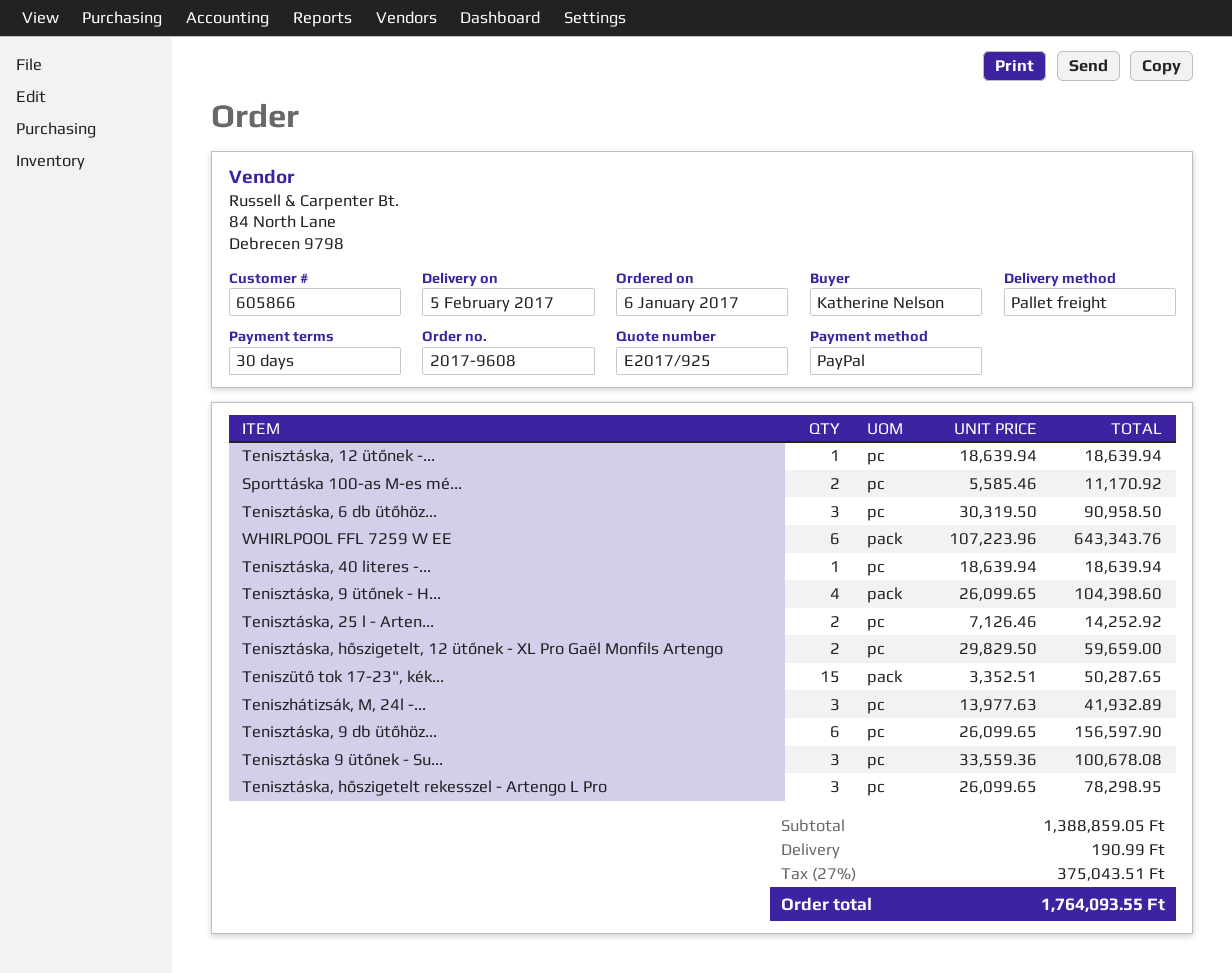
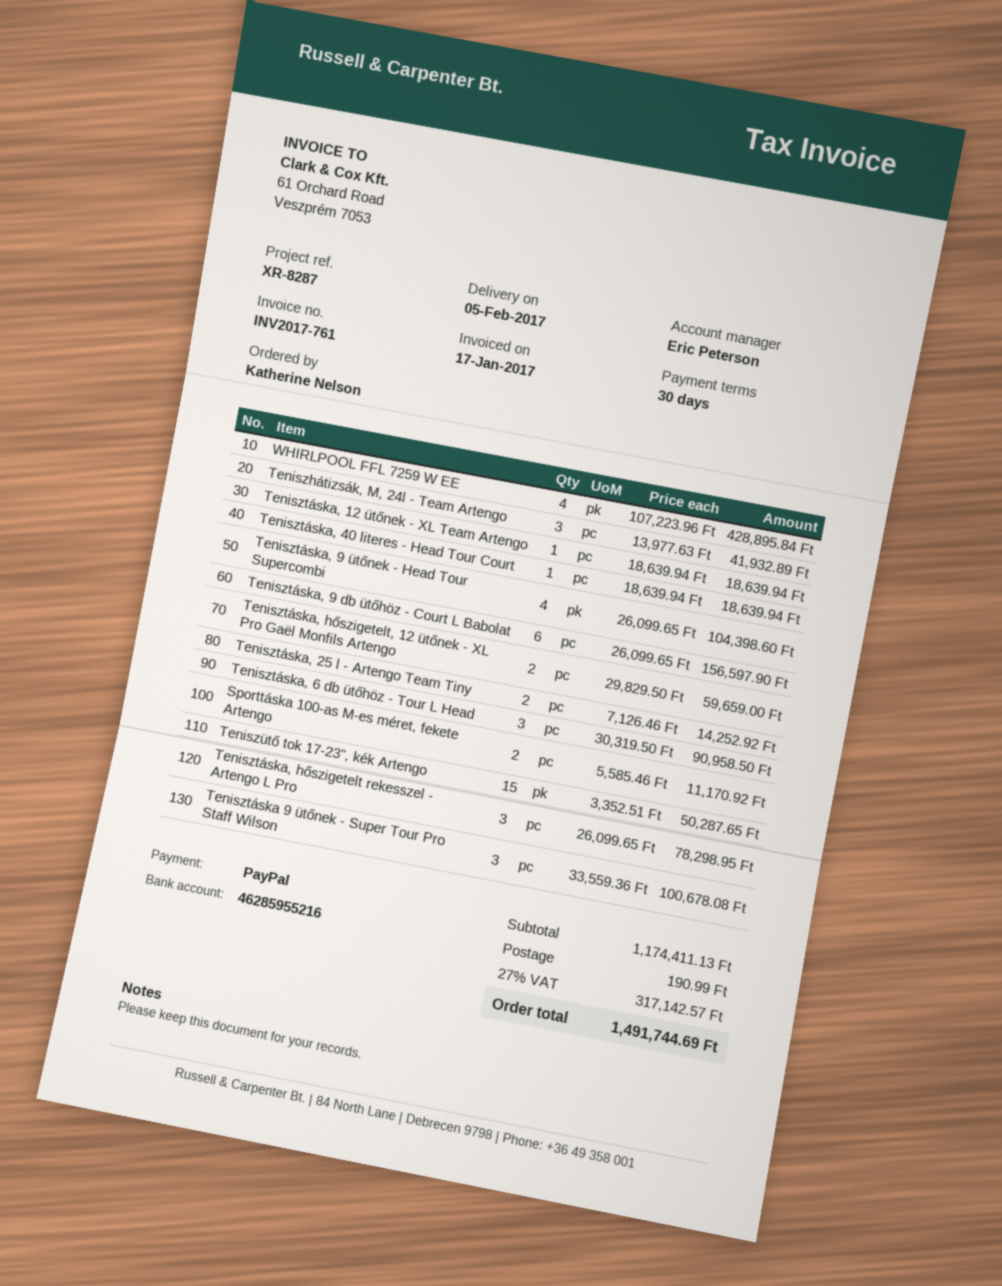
WHIRLPOOL FFL 7259 W EE: 6 x 107223.96 = 643343.76 -> 4 x 107223.96 = 428895.84
subtotal: 1388859.05 -> 1174411.13
tax: 27% = 375043.51 -> 27% = 317142.57
total: 1764093.55 -> 1491744.69

